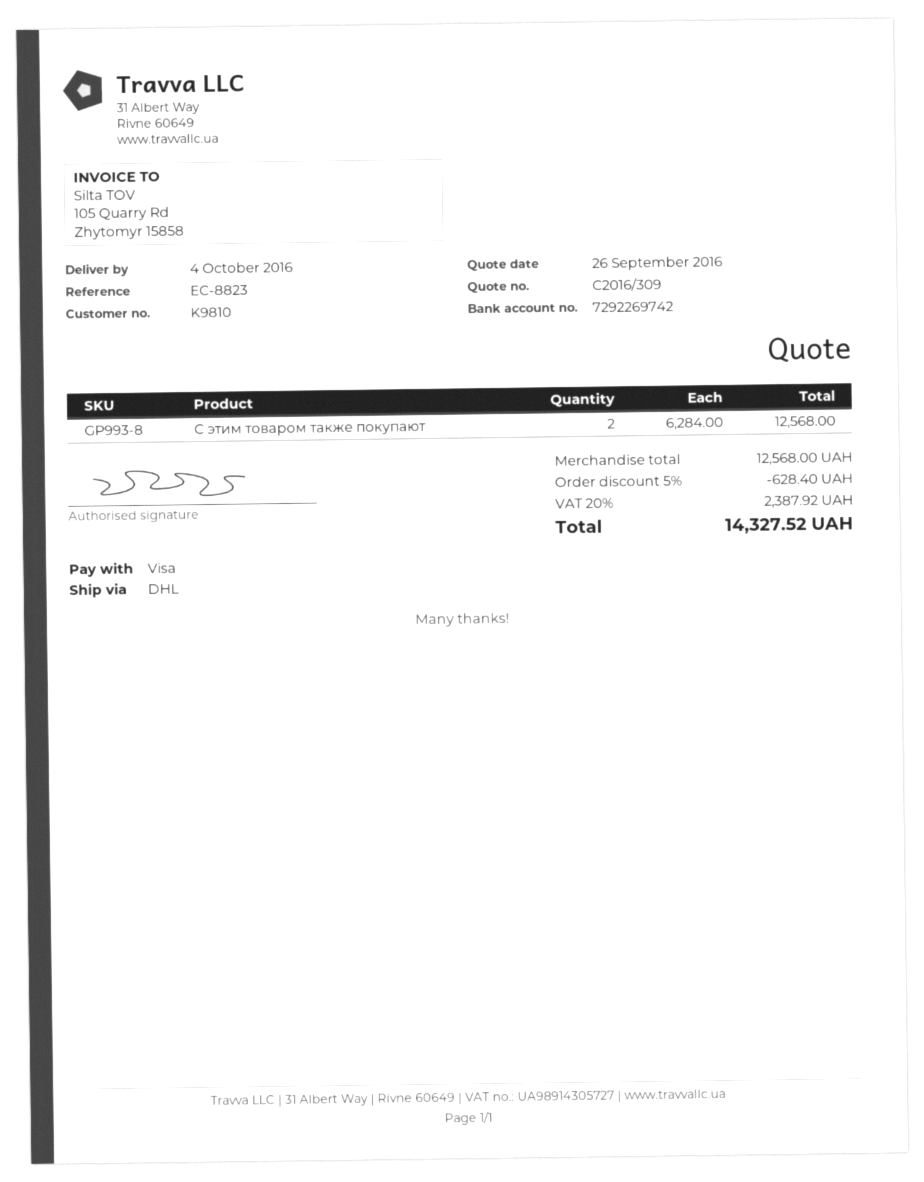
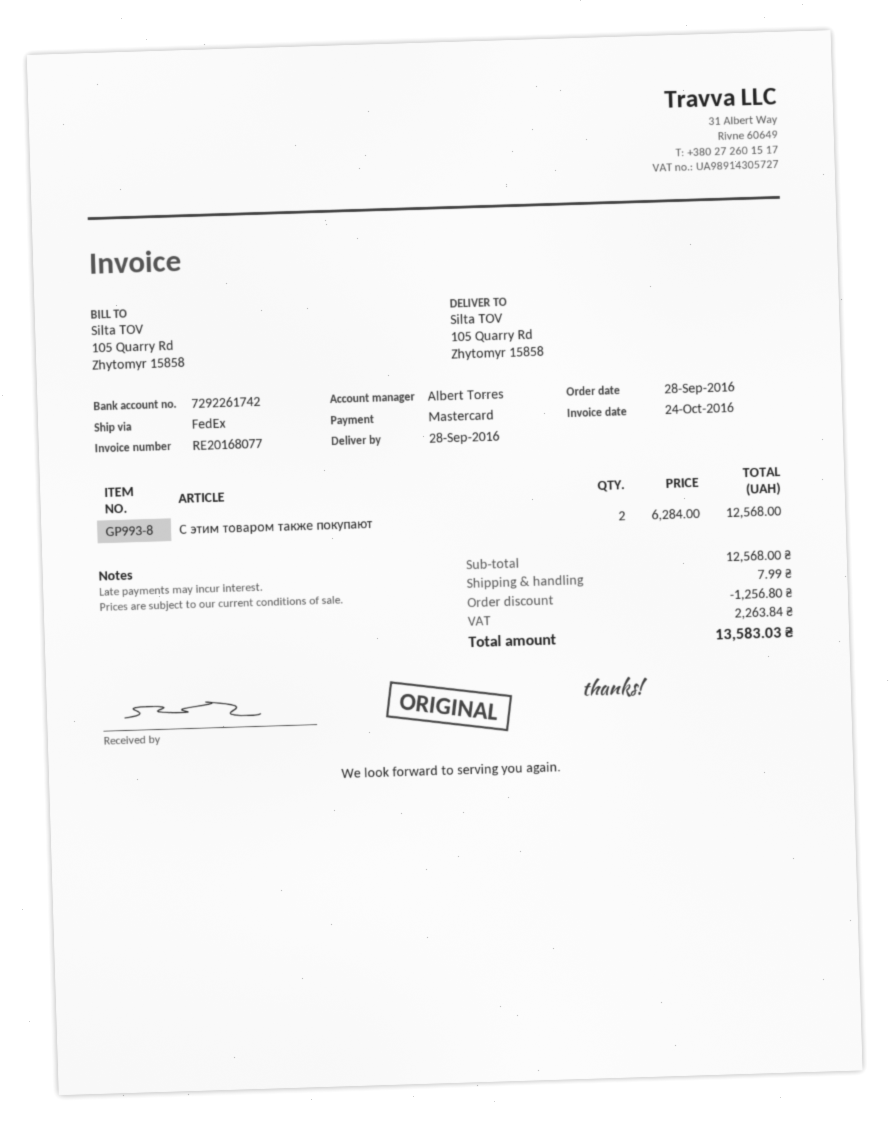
delivery date: 2016-10-04 -> 2016-09-28
payment method: Visa -> Mastercard
bank account: 7292269742 -> 7292261742
shipping method: DHL -> FedEx
discount: 628.40 -> 1256.80
shipping: none -> 7.99
tax: 2387.92 -> 2263.84
total: 14327.52 -> 13583.03

